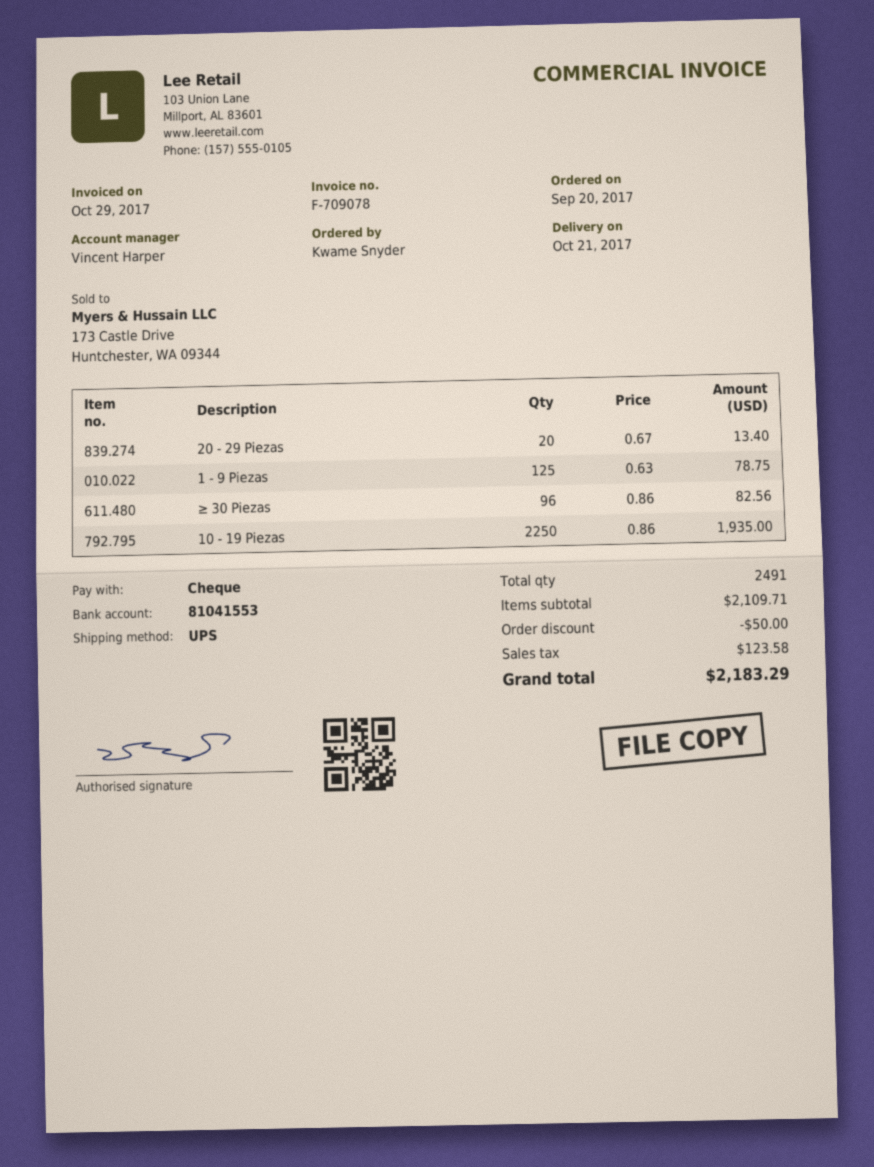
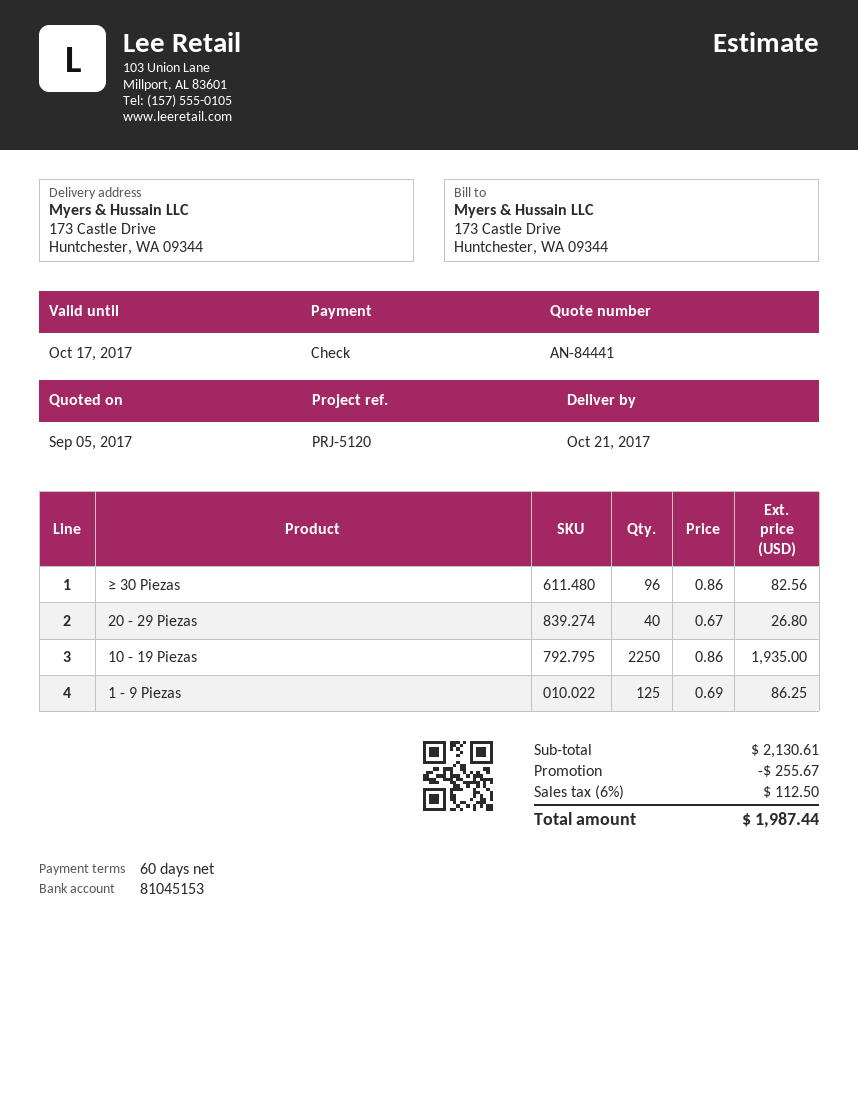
bank account: 81041553 -> 81045153
20 - 29 Piezas: 20 x 0.67 = 13.40 -> 40 x 0.67 = 26.80
1 - 9 Piezas: 125 x 0.63 = 78.75 -> 125 x 0.69 = 86.25
subtotal: 2109.71 -> 2130.61
discount: 50.00 -> 255.67
tax: 123.58 -> 112.50
total: 2183.29 -> 1987.44

